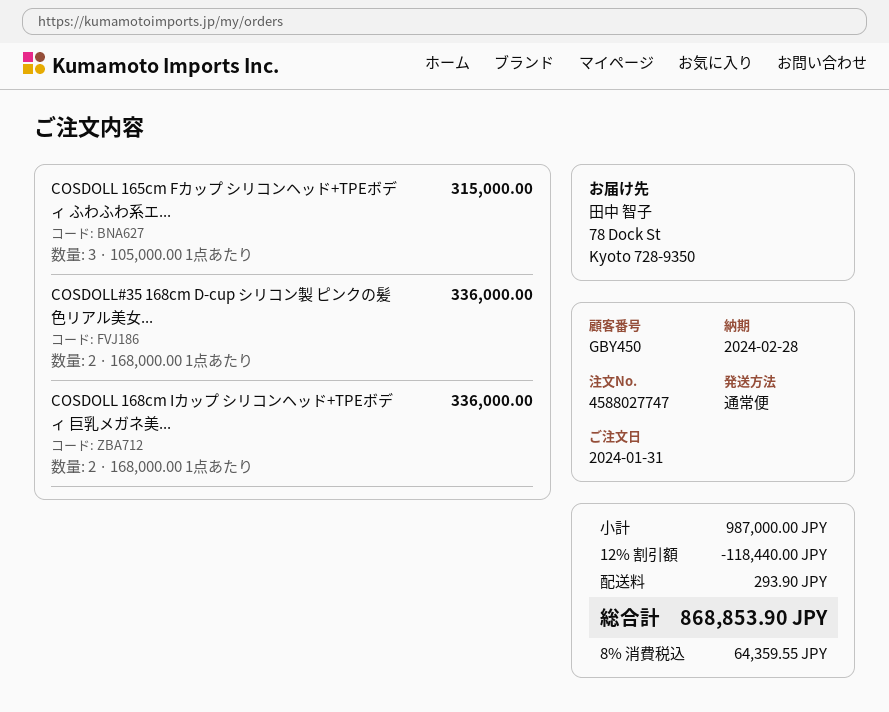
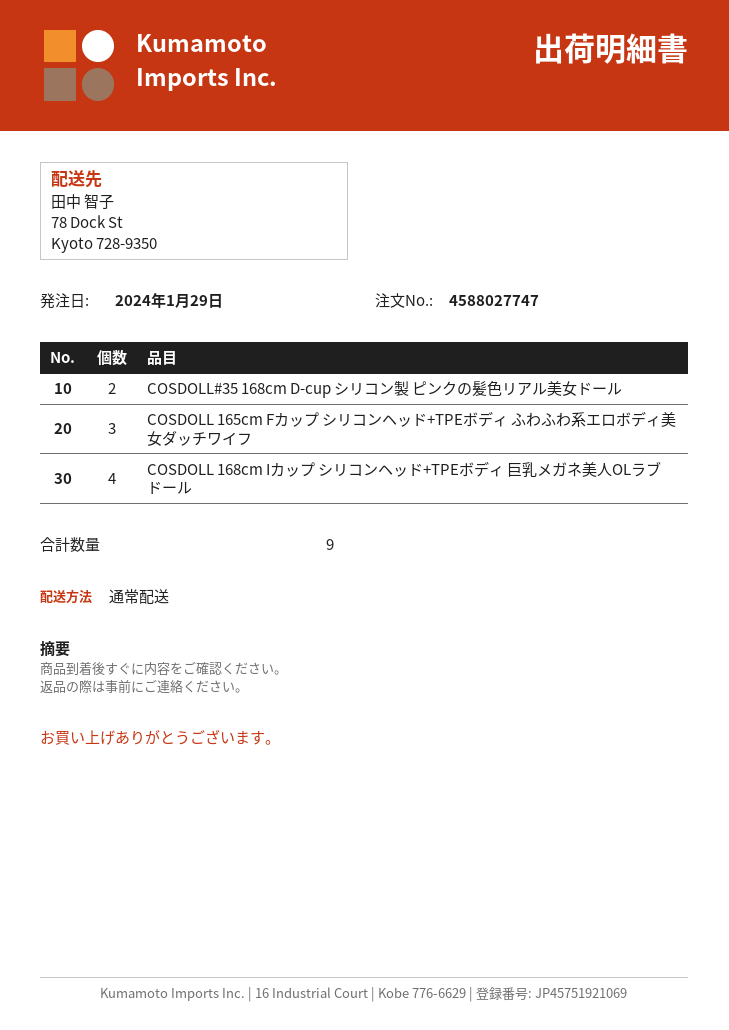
order date: 2024-01-31 -> 2024-01-29
COSDOLL 168cm Iカップ シリコンヘッド+TPEボディ 巨乳メガネ美...: 2 -> 4

